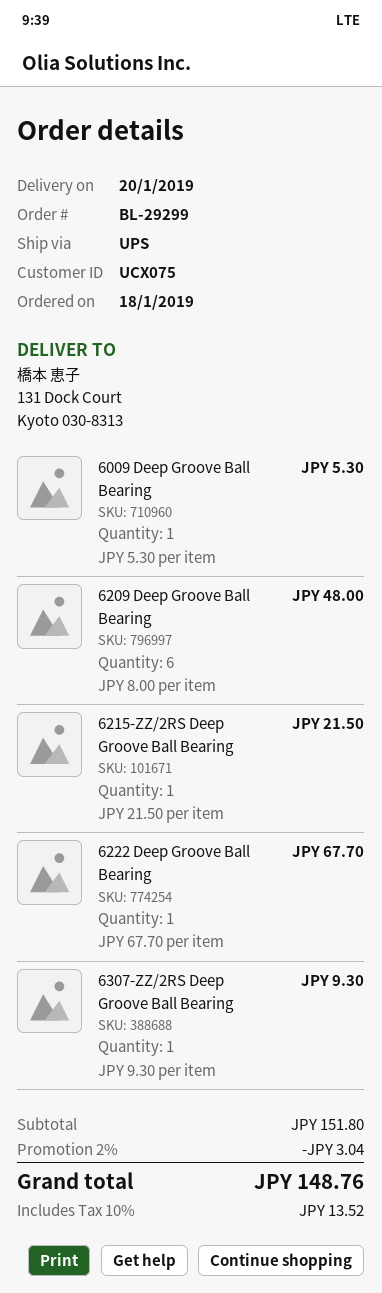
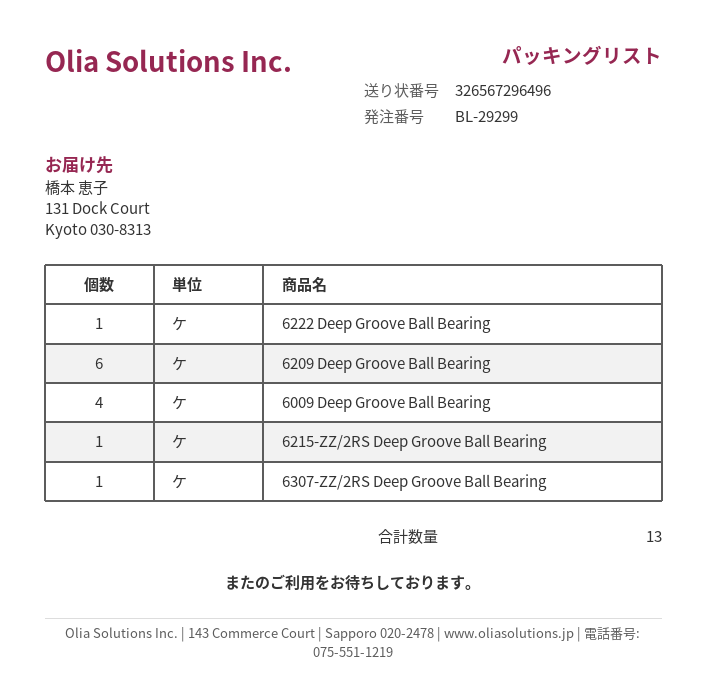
6009 Deep Groove Ball Bearing: 1 -> 4

